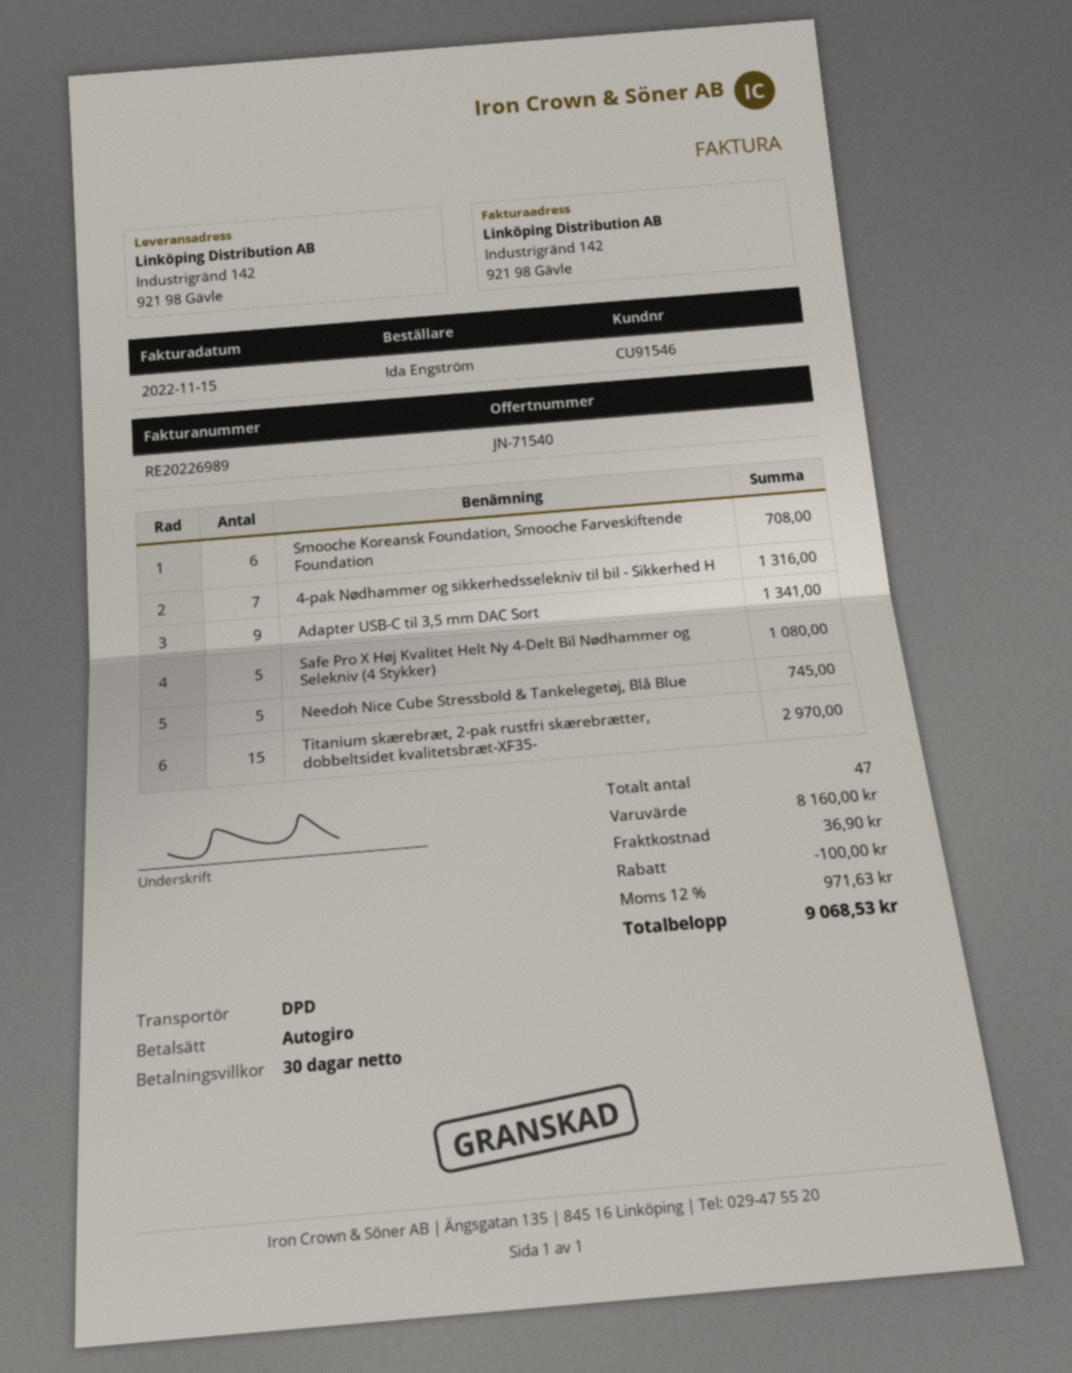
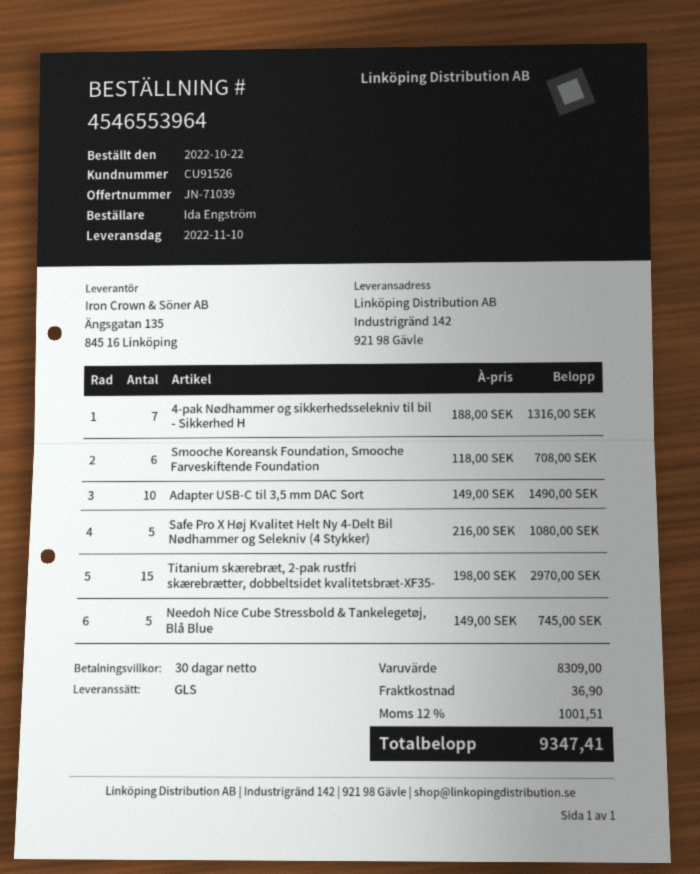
quote number: JN-71540 -> JN-71039
customer number: CU91546 -> CU91526
shipping method: DPD -> GLS
Adapter USB-C til 3,5 mm DAC Sort: 9 for 1341.00 -> 10 for 1490.00
subtotal: 8160.00 -> 8309.00
discount: 100.00 -> none
tax: 12% = 971.63 -> 12% = 1001.51
total: 9068.53 -> 9347.41

